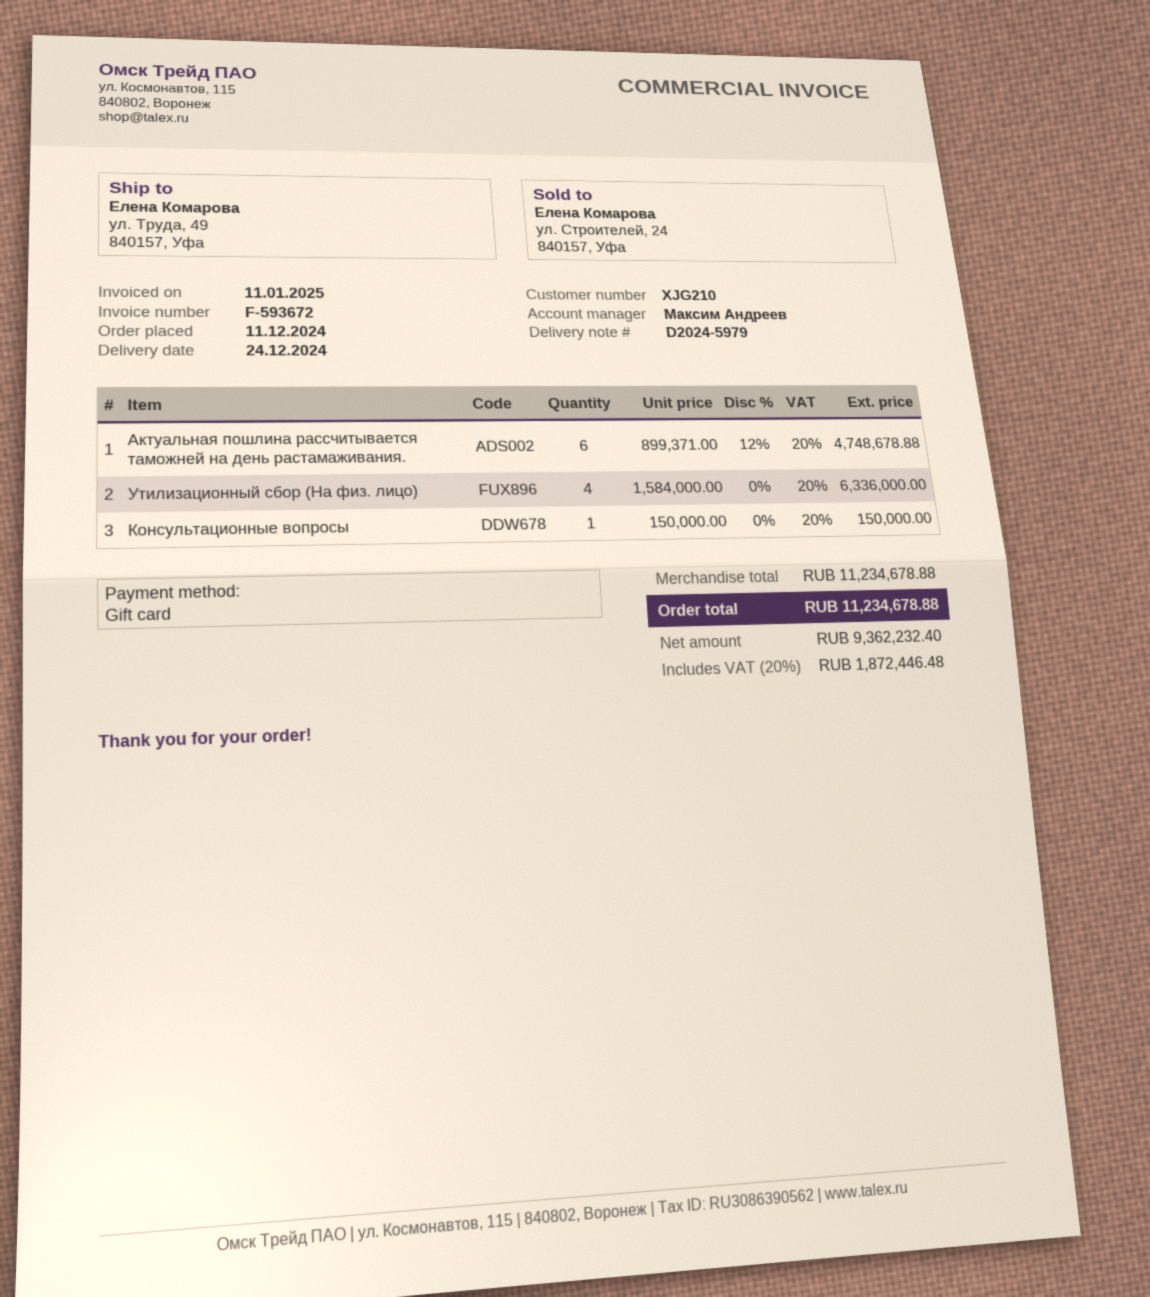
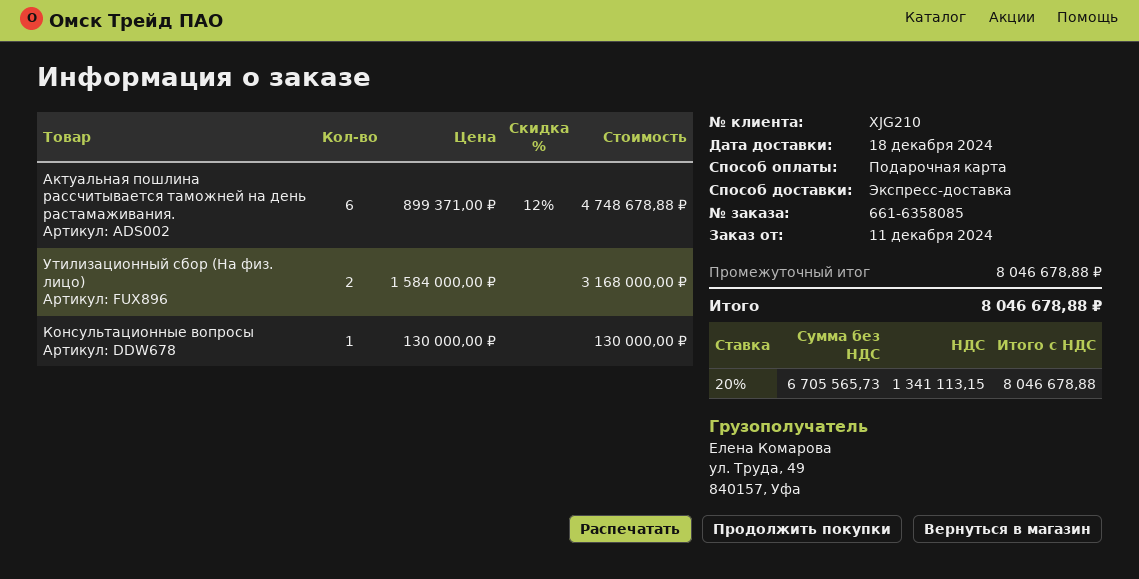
delivery date: 2024-12-24 -> 2024-12-18
Утилизационный сбор (На физ. лицо): 4 x 1584000.00 = 6336000.00 -> 2 x 1584000.00 = 3168000.00
Консультационные вопросы: 1 x 150000.00 = 150000.00 -> 1 x 130000.00 = 130000.00
subtotal: 11234678.88 -> 8046678.88
net: 9362232.40 -> 6705565.73
tax: 20% = 1872446.48 -> 20% = 1341113.15
total: 11234678.88 -> 8046678.88

